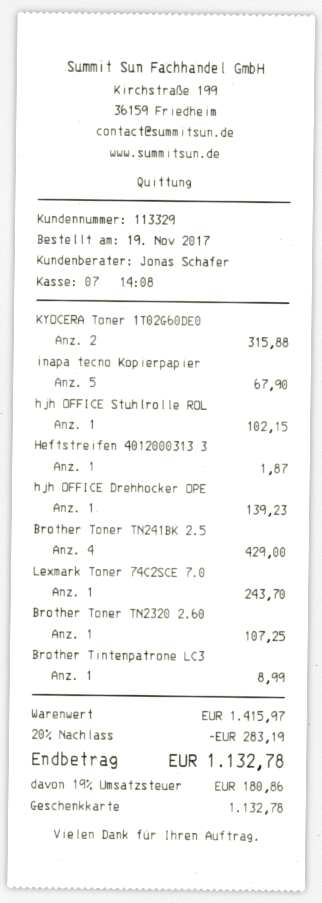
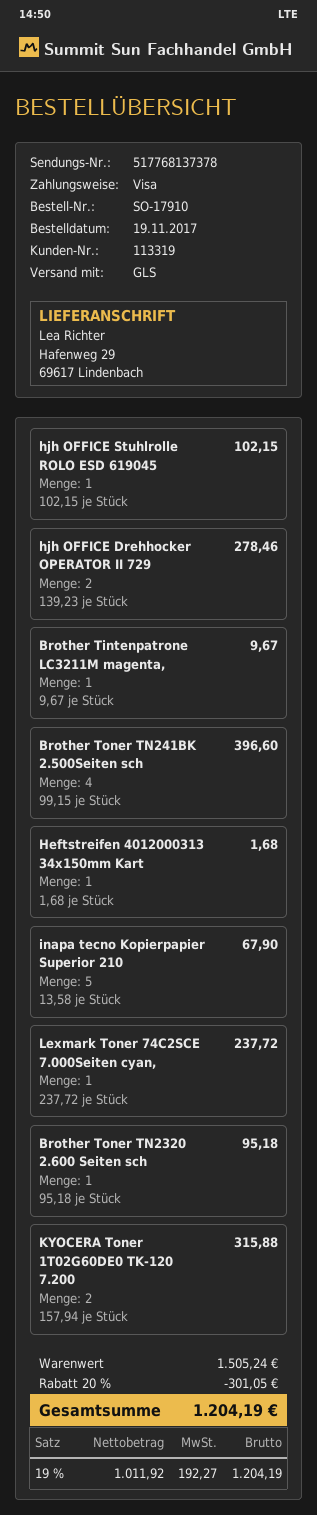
customer number: 113329 -> 113319
payment method: gift card -> Visa
Heftstreifen 4012000313 3: 1 for 1.87 -> 1 for 1.68
hjh OFFICE Drehhocker OPE: 1 for 139.23 -> 2 for 278.46
Brother Toner TN241BK 2.5: 4 for 429.00 -> 4 for 396.60
Lexmark Toner 74C2SCE 7.0: 1 for 243.70 -> 1 for 237.72
Brother Toner TN2320 2.60: 1 for 107.25 -> 1 for 95.18
Brother Tintenpatrone LC3: 1 for 8.99 -> 1 for 9.67
subtotal: 1415.97 -> 1505.24
discount: 20% = 283.19 -> 20% = 301.05
tax: 19% = 180.86 -> 19% = 192.27
total: 1132.78 -> 1204.19

